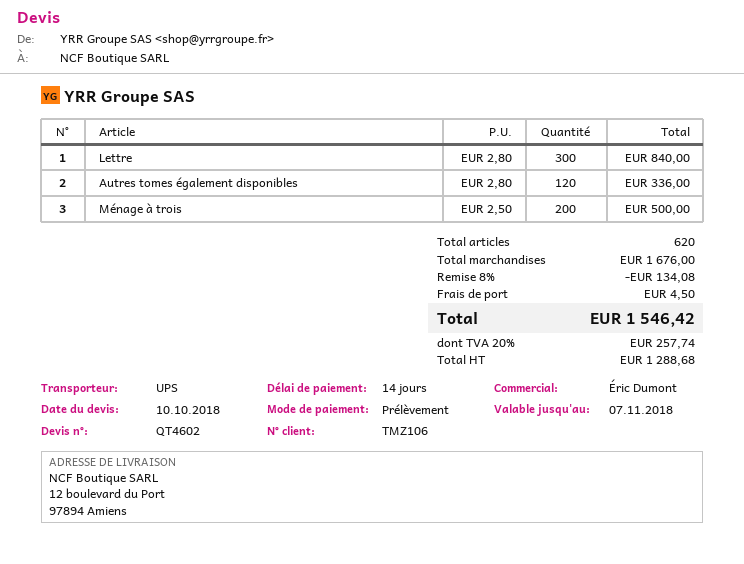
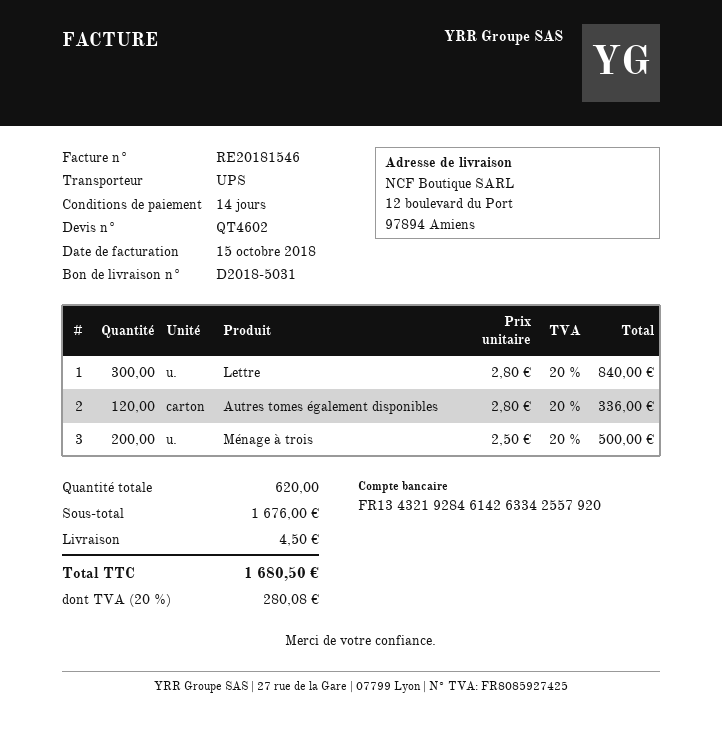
discount: 8% = 134.08 -> none
tax: 20% = 257.74 -> 20% = 280.08
total: 1546.42 -> 1680.50

